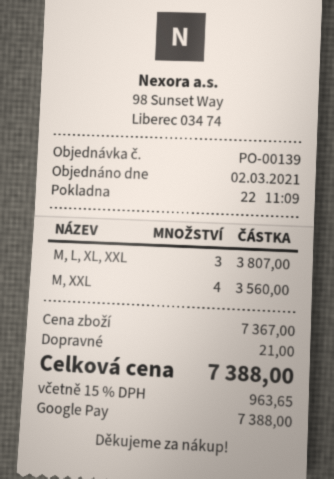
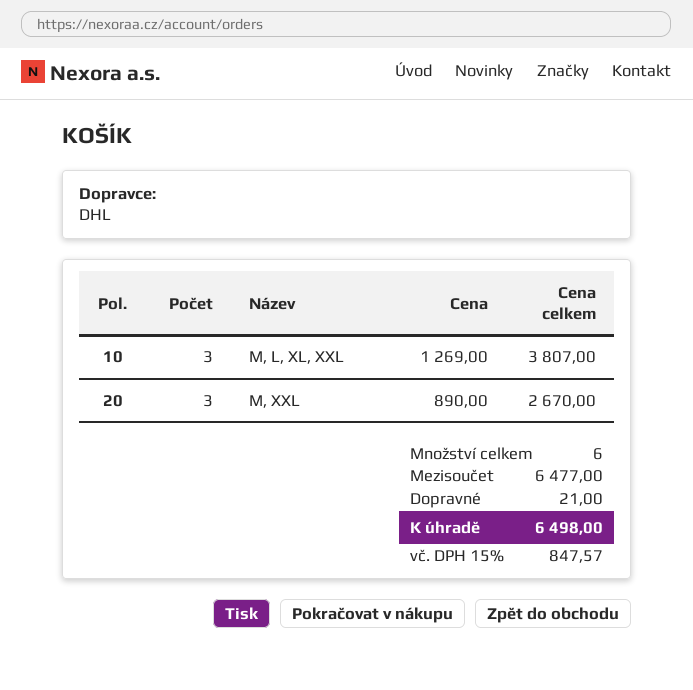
M, XXL: 4 for 3560.00 -> 3 for 2670.00
subtotal: 7367.00 -> 6477.00
tax: 15% = 963.65 -> 15% = 847.57
total: 7388.00 -> 6498.00

